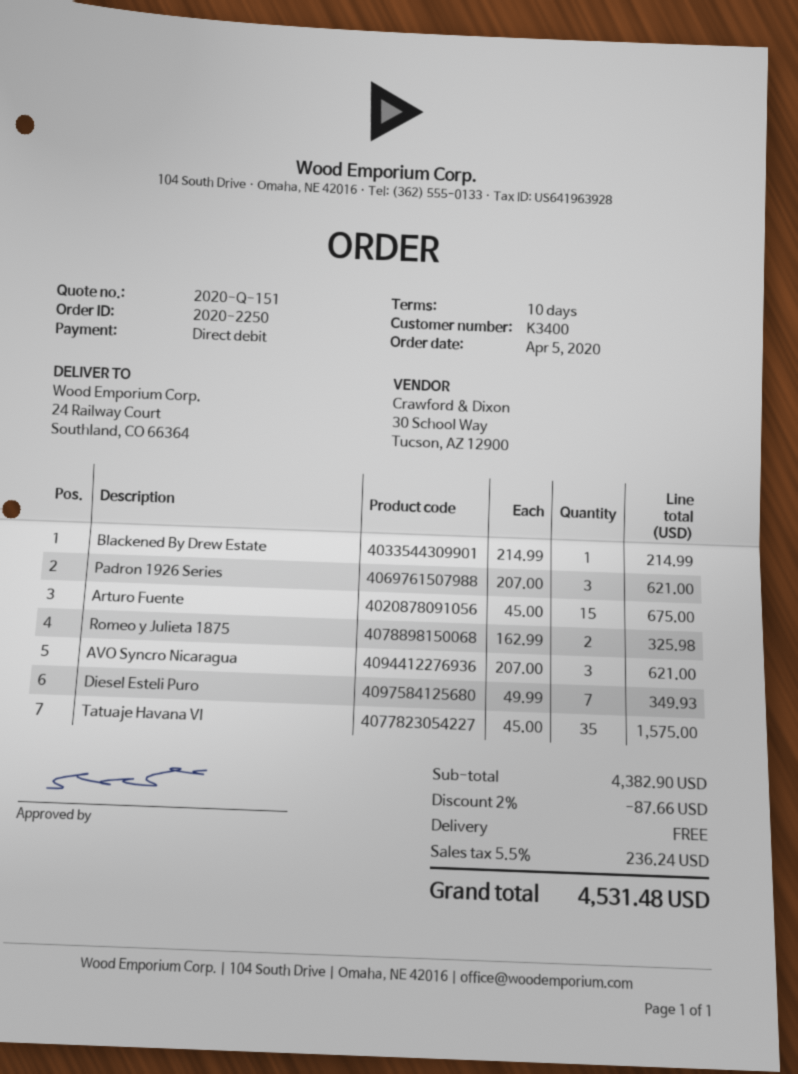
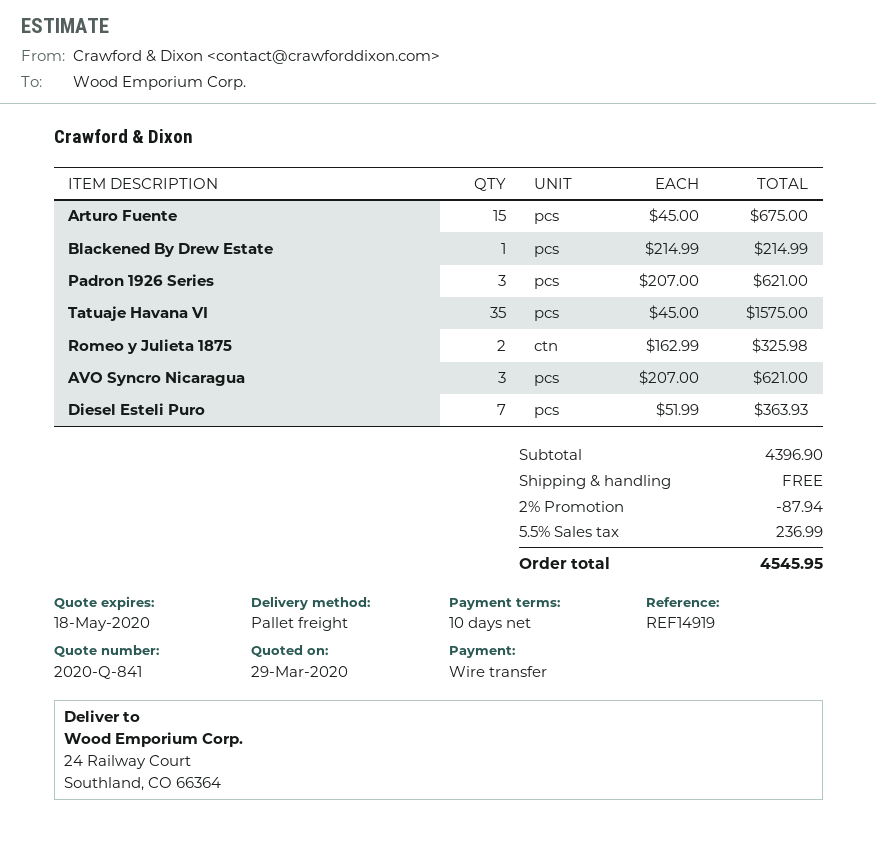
quote number: 2020-Q-151 -> 2020-Q-841
payment method: direct debit -> bank transfer
Diesel Esteli Puro: 7 x 49.99 = 349.93 -> 7 x 51.99 = 363.93
subtotal: 4382.90 -> 4396.90
discount: 2% = 87.66 -> 2% = 87.94
tax: 5.5% = 236.24 -> 5.5% = 236.99
total: 4531.48 -> 4545.95

